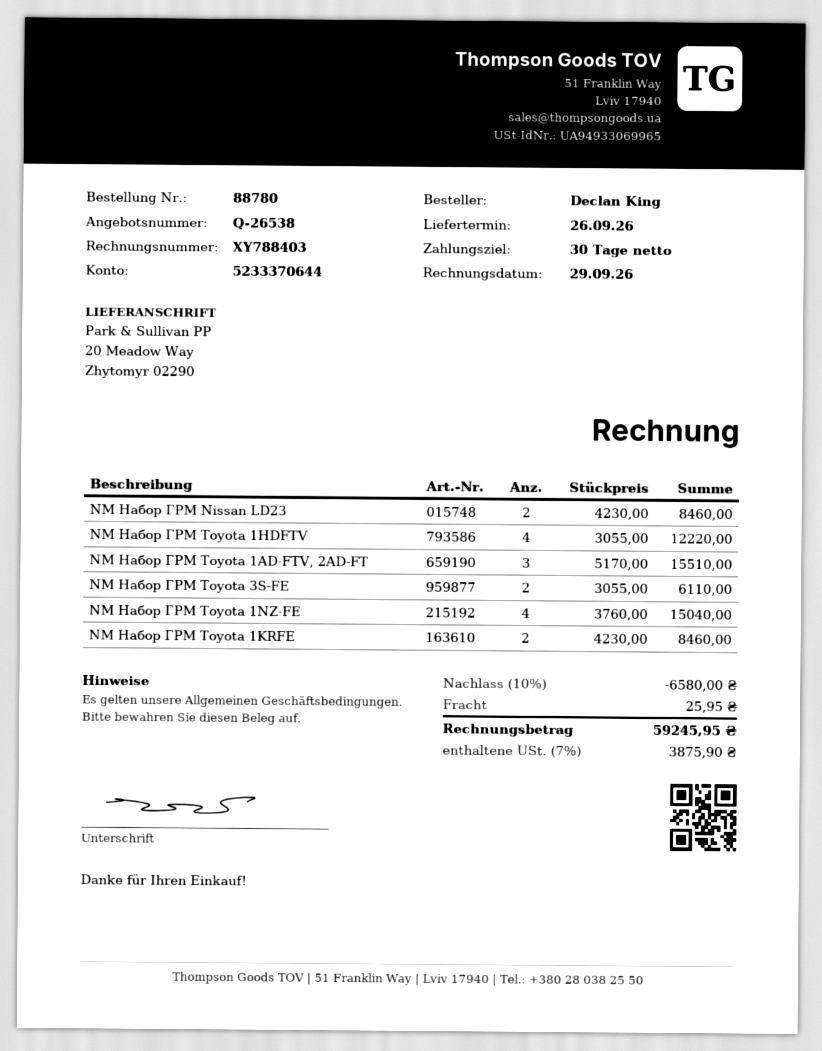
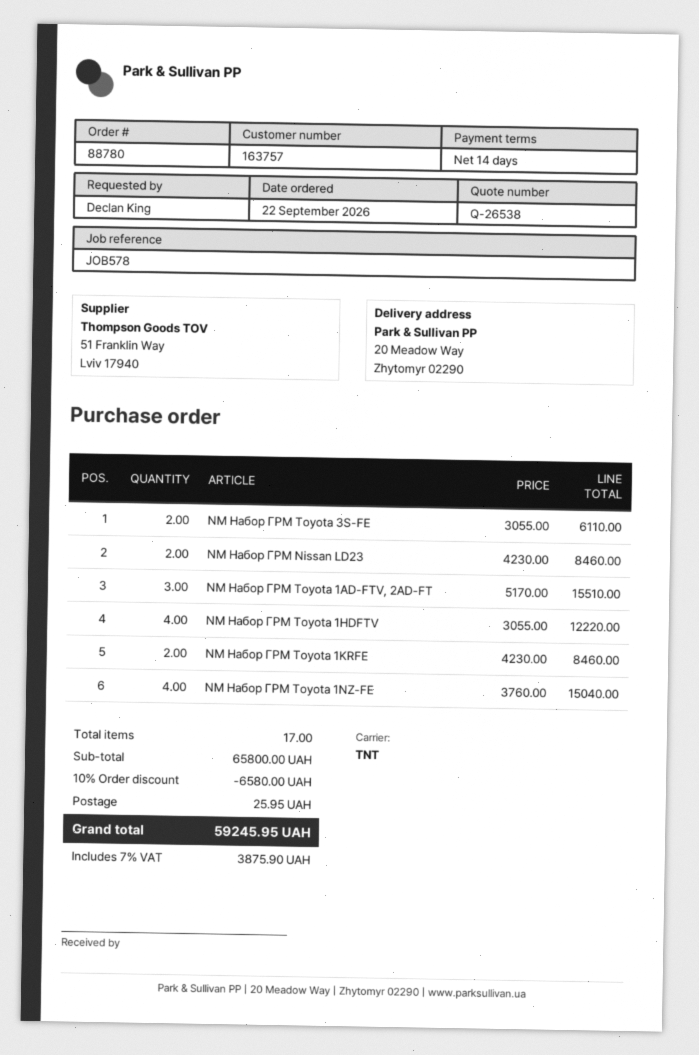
payment terms: 30 days -> 14 days

